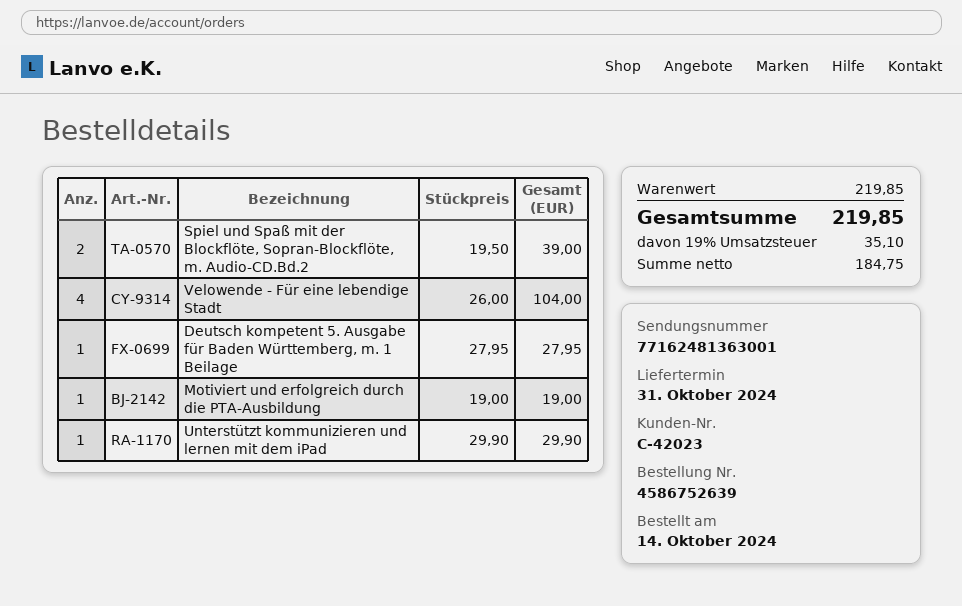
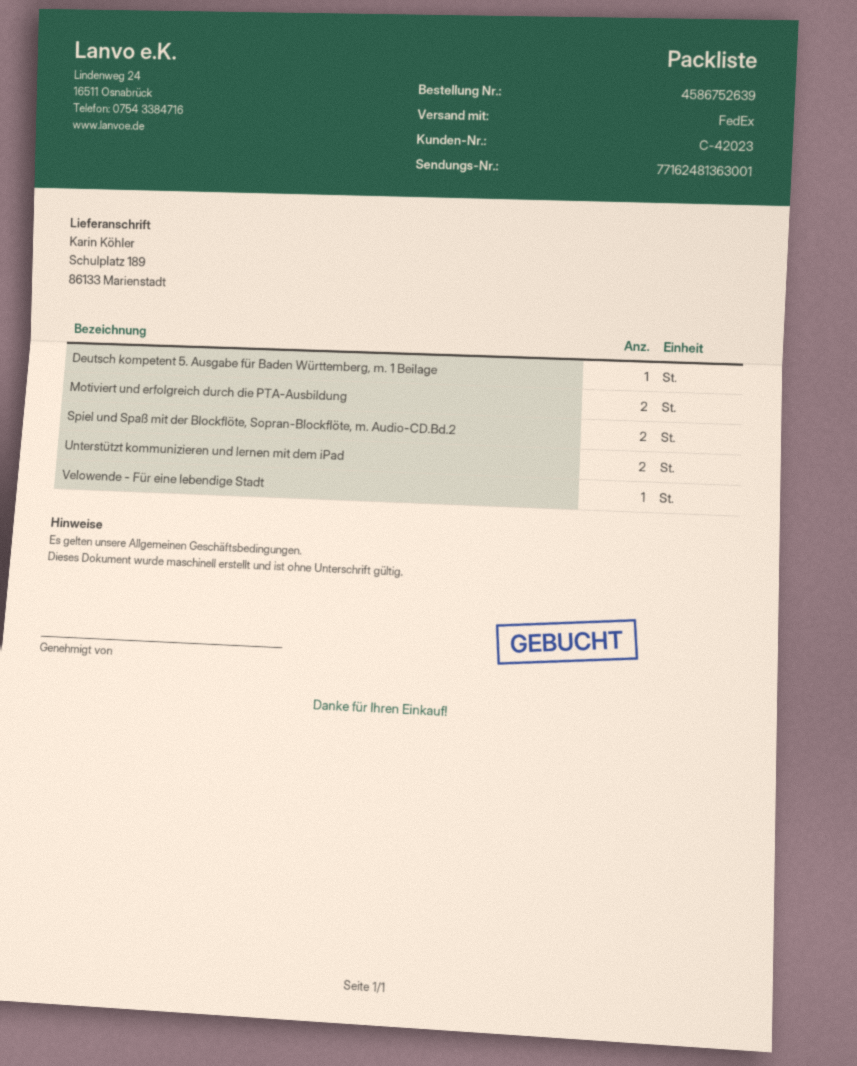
Velowende - Für eine lebendige Stadt: 4 -> 1
Motiviert und erfolgreich durch die PTA-Ausbildung: 1 -> 2
Unterstützt kommunizieren und lernen mit dem iPad: 1 -> 2

